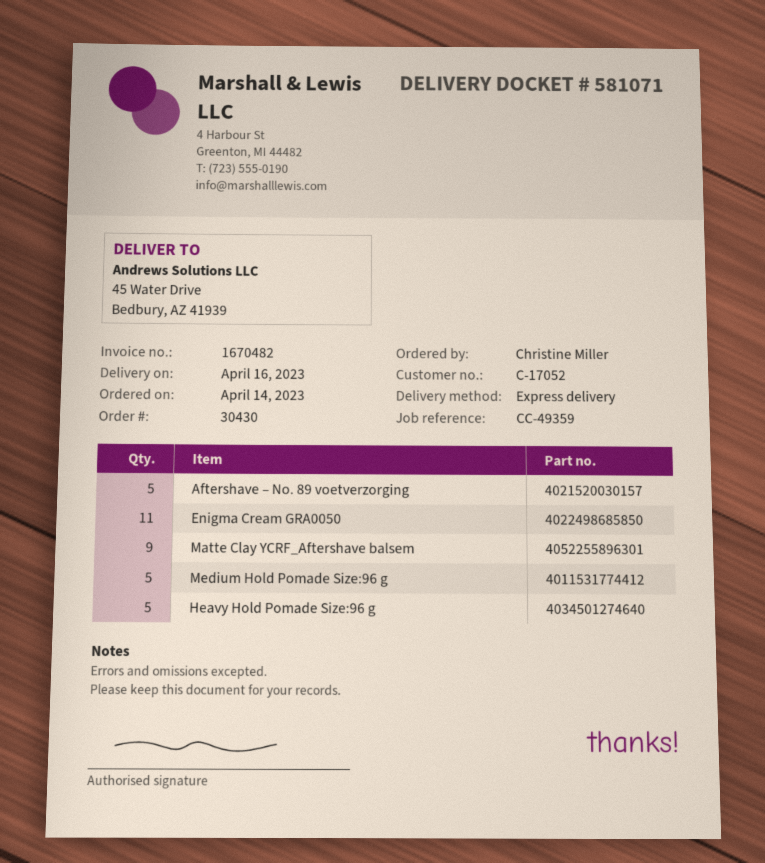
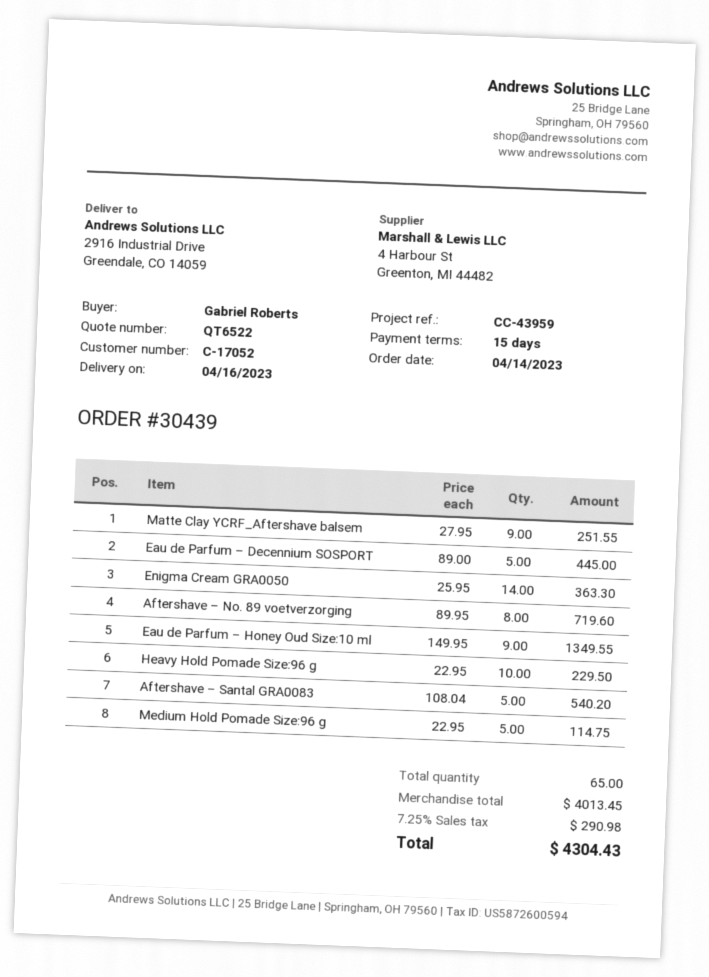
order number: 30430 -> 30439
reference: CC-49359 -> CC-43959
ordered by: Christine Miller -> Gabriel Roberts
ship to: 45 Water Drive, Bedbury, AZ 41939 -> 2916 Industrial Drive, Greendale, CO 14059
Aftershave – No. 89 voetverzorging: 5 -> 8
Enigma Cream GRA0050: 11 -> 14
Heavy Hold Pomade Size:96 g: 5 -> 10
Eau de Parfum – Decennium SOSPORT: none -> 5
Eau de Parfum – Honey Oud Size:10 ml: none -> 9
Aftershave – Santal GRA0083: none -> 5

